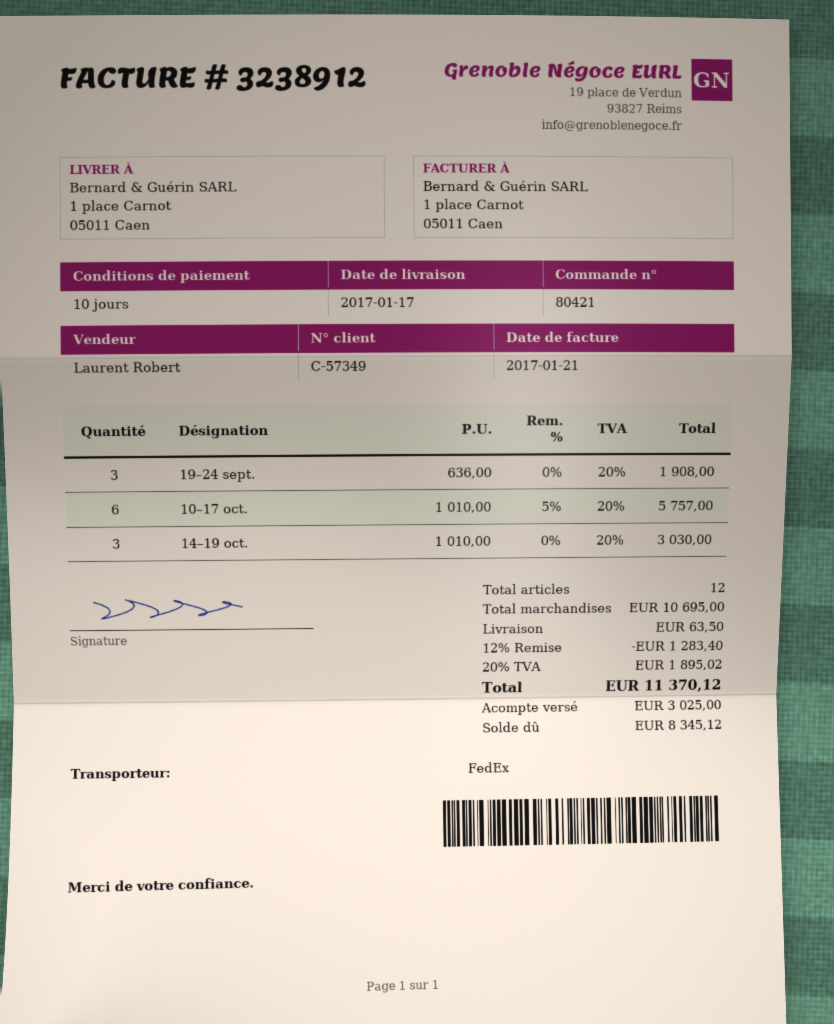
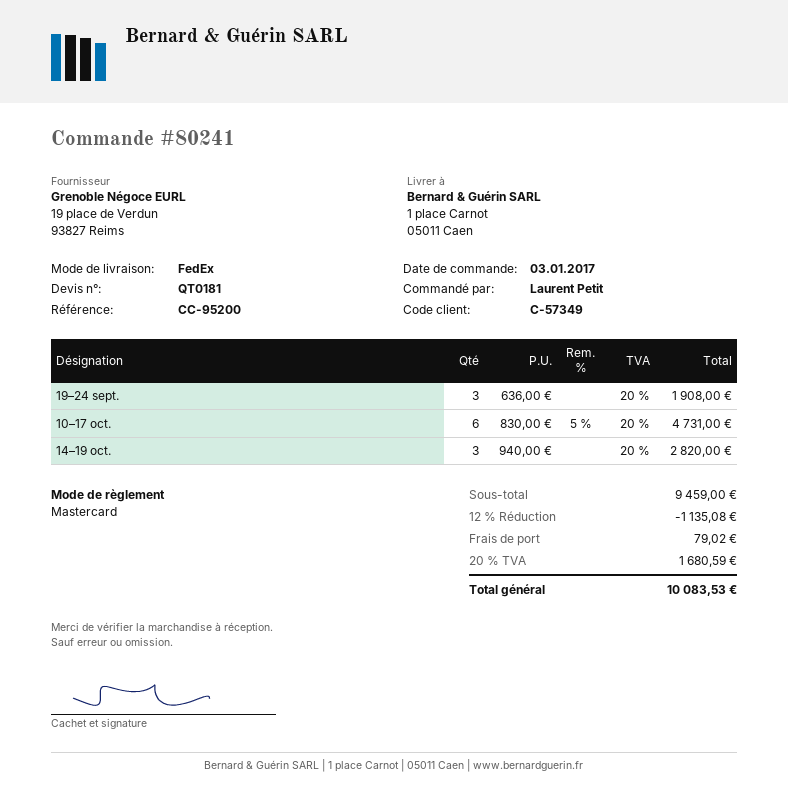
order number: 80421 -> 80241
10–17 oct.: 6 x 1010.00 - 5% = 5757.00 -> 6 x 830.00 - 5% = 4731.00
14–19 oct.: 3 x 1010.00 = 3030.00 -> 3 x 940.00 = 2820.00
subtotal: 10695.00 -> 9459.00
discount: 12% = 1283.40 -> 12% = 1135.08
shipping: 63.50 -> 79.02
tax: 20% = 1895.02 -> 20% = 1680.59
total: 11370.12 -> 10083.53

